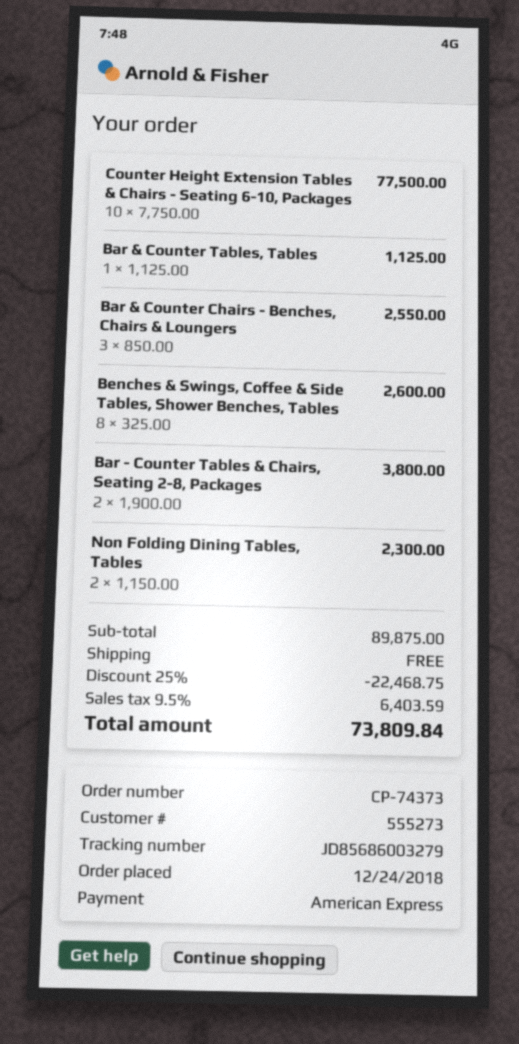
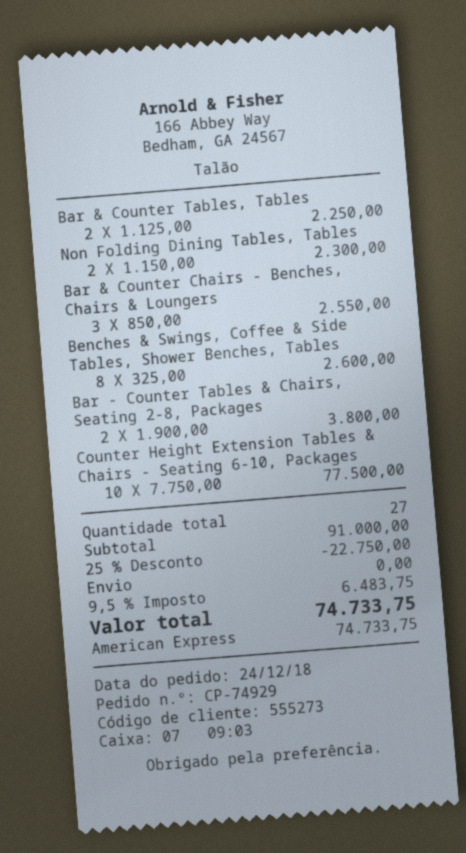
order number: CP-74373 -> CP-74929
Bar & Counter Tables, Tables: 1 x 1125.00 = 1125.00 -> 2 x 1125.00 = 2250.00
subtotal: 89875.00 -> 91000.00
discount: 25% = 22468.75 -> 25% = 22750.00
tax: 9.5% = 6403.59 -> 9.5% = 6483.75
total: 73809.84 -> 74733.75

